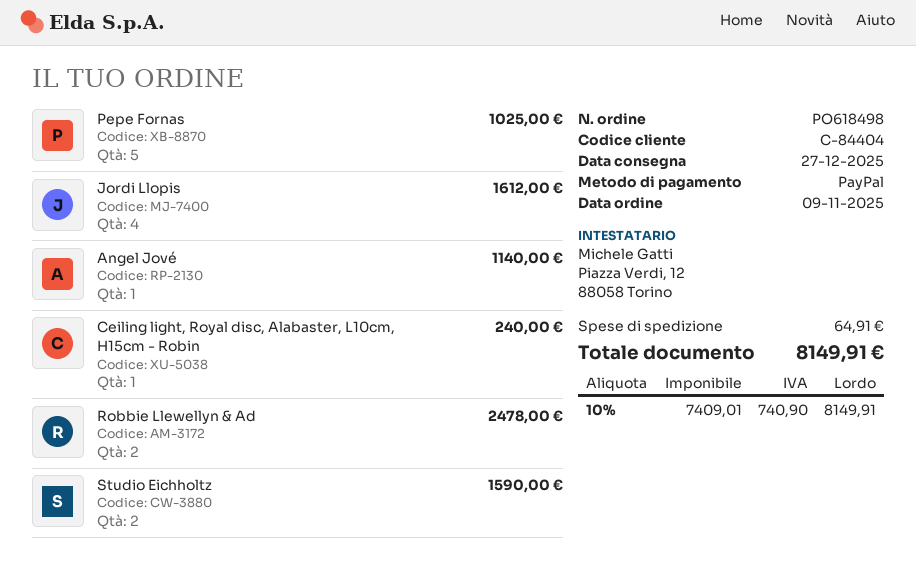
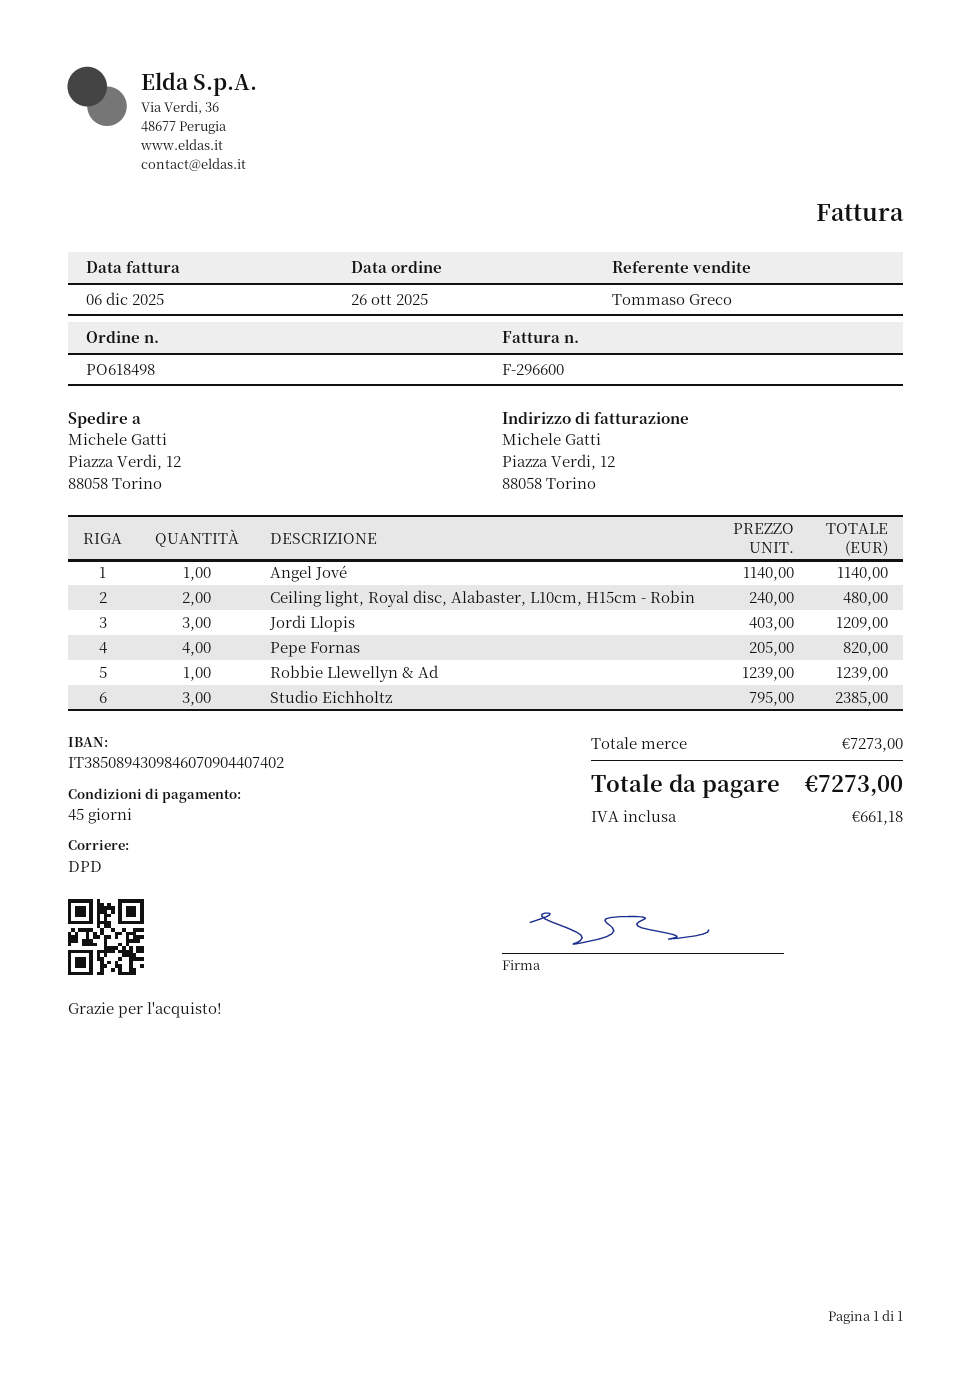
order date: 2025-11-09 -> 2025-10-26
Pepe Fornas: 5 for 1025.00 -> 4 for 820.00
Jordi Llopis: 4 for 1612.00 -> 3 for 1209.00
Ceiling light, Royal disc, Alabaster, L10cm, H15cm - Robin: 1 for 240.00 -> 2 for 480.00
Robbie Llewellyn & Ad: 2 for 2478.00 -> 1 for 1239.00
Studio Eichholtz: 2 for 1590.00 -> 3 for 2385.00
shipping: 64.91 -> none
tax: 740.90 -> 661.18
total: 8149.91 -> 7273.00

